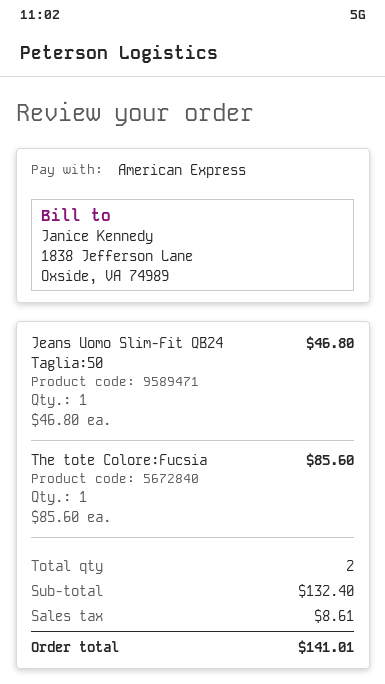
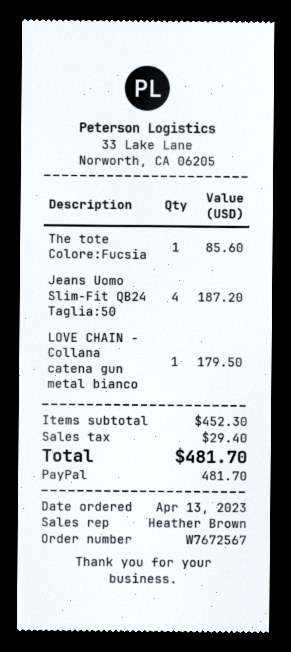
payment method: American Express -> PayPal
Jeans Uomo Slim-Fit QB24 Taglia:50: 1 for 46.80 -> 4 for 187.20
LOVE CHAIN - Collana catena gun metal bianco: none -> 1 for 179.50
subtotal: 132.40 -> 452.30
tax: 8.61 -> 29.40
total: 141.01 -> 481.70

